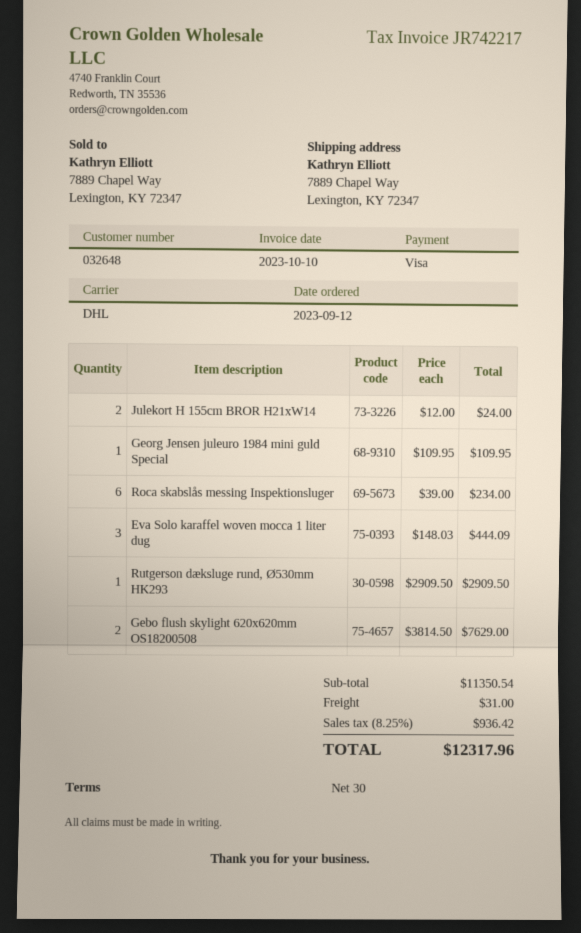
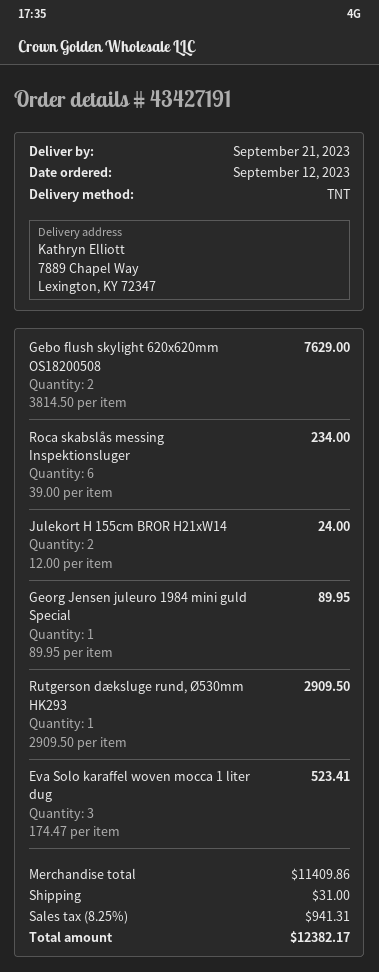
shipping method: DHL -> TNT
Georg Jensen juleuro 1984 mini guld Special: 1 x 109.95 = 109.95 -> 1 x 89.95 = 89.95
Eva Solo karaffel woven mocca 1 liter dug: 3 x 148.03 = 444.09 -> 3 x 174.47 = 523.41
subtotal: 11350.54 -> 11409.86
tax: 8.25% = 936.42 -> 8.25% = 941.31
total: 12317.96 -> 12382.17

